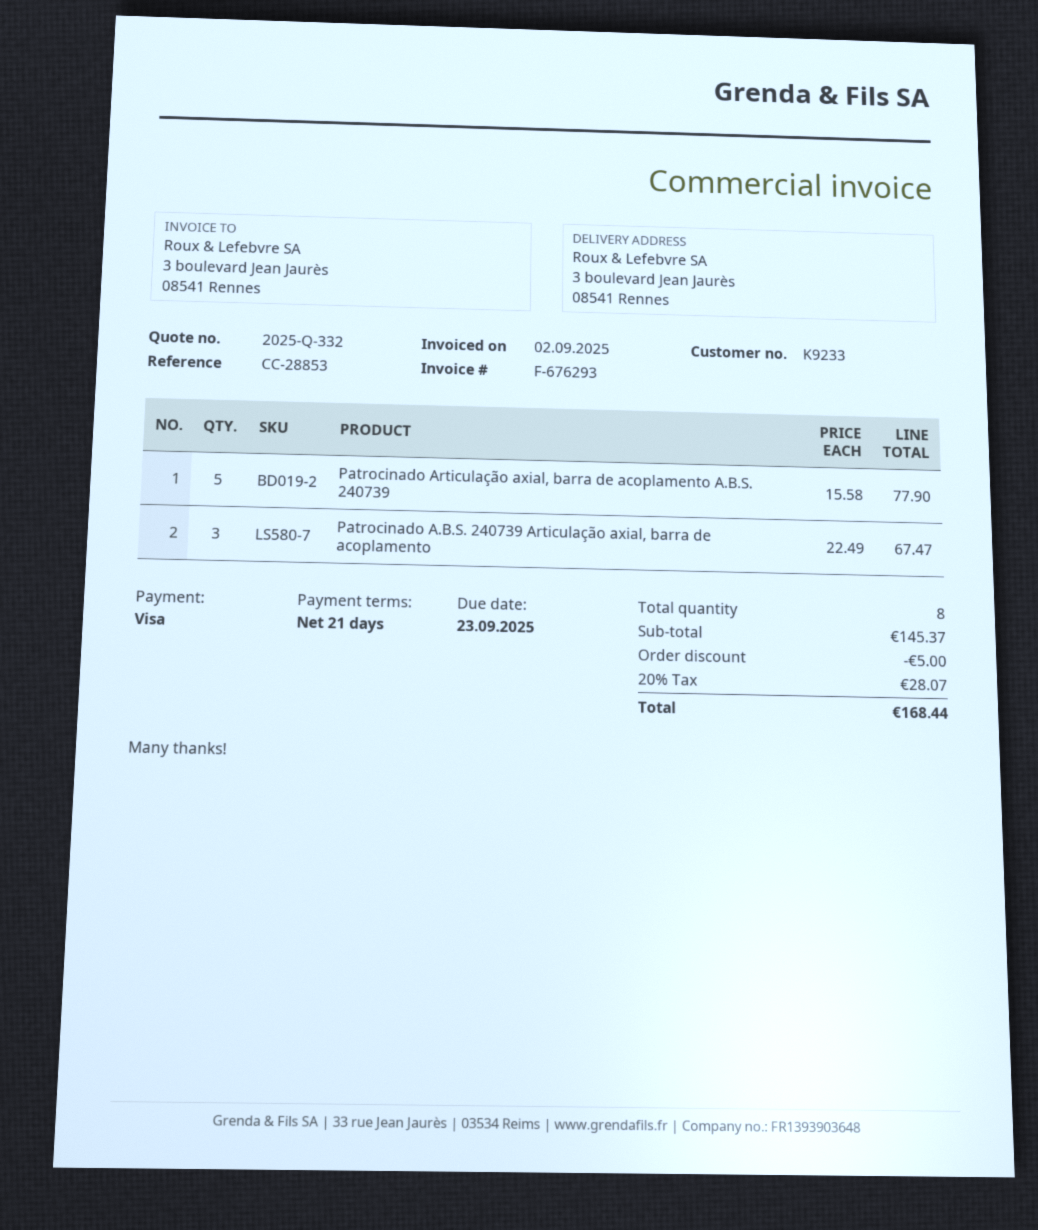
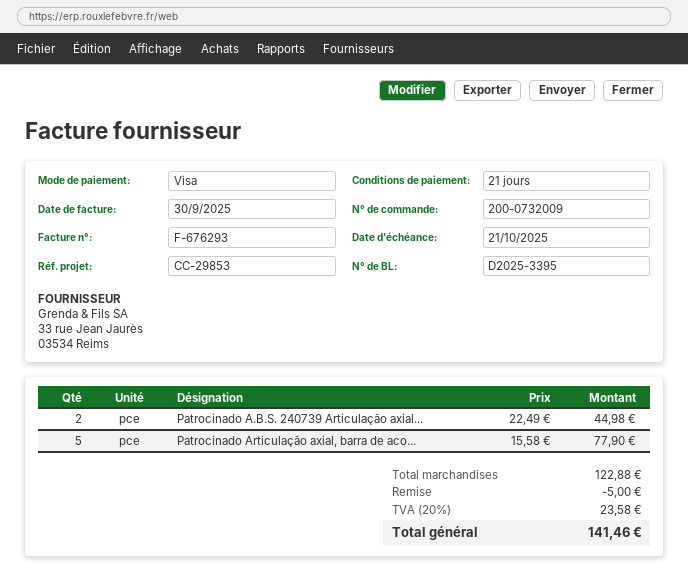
invoice date: 2025-09-02 -> 2025-09-30
due date: 2025-09-23 -> 2025-10-21
reference: CC-28853 -> CC-29853
Patrocinado A.B.S. 240739 Articulação axial, barra de acoplamento: 3 x 22.49 = 67.47 -> 2 x 22.49 = 44.98
subtotal: 145.37 -> 122.88
tax: 20% = 28.07 -> 20% = 23.58
total: 168.44 -> 141.46

